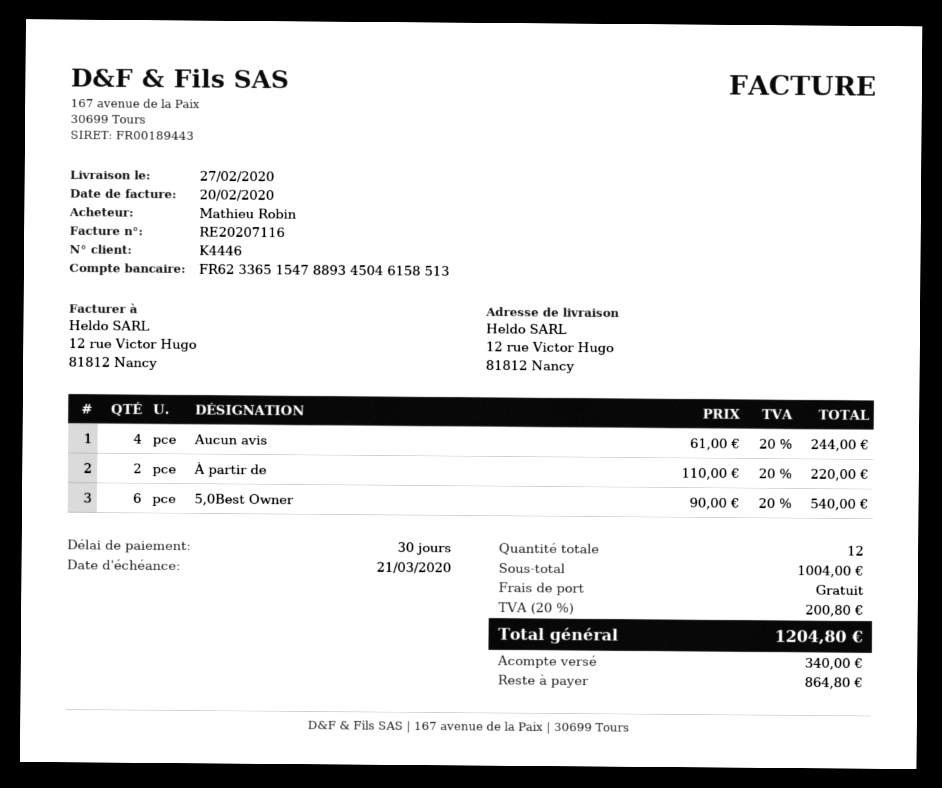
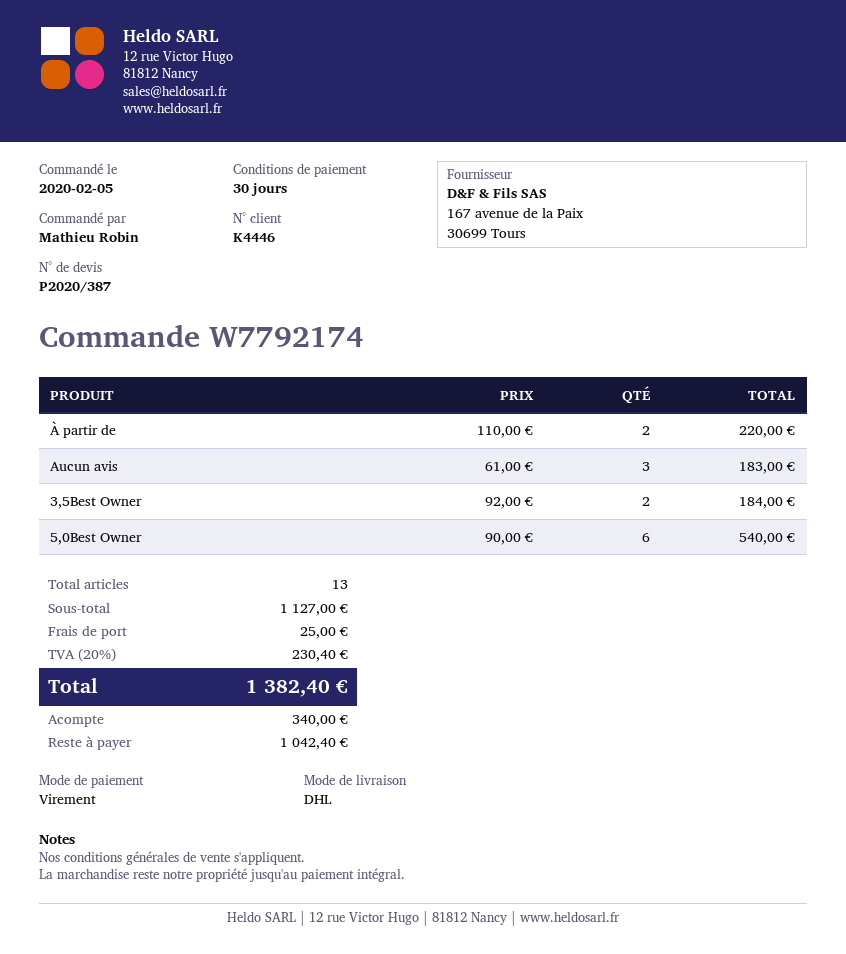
Aucun avis: 4 x 61.00 = 244.00 -> 3 x 61.00 = 183.00
3,5Best Owner: none -> 2 x 92.00 = 184.00
total quantity: 12 -> 13
subtotal: 1004.00 -> 1127.00
shipping: 0.00 -> 25.00
tax: 20% = 200.80 -> 20% = 230.40
total: 1204.80 -> 1382.40
balance: 864.80 -> 1042.40

